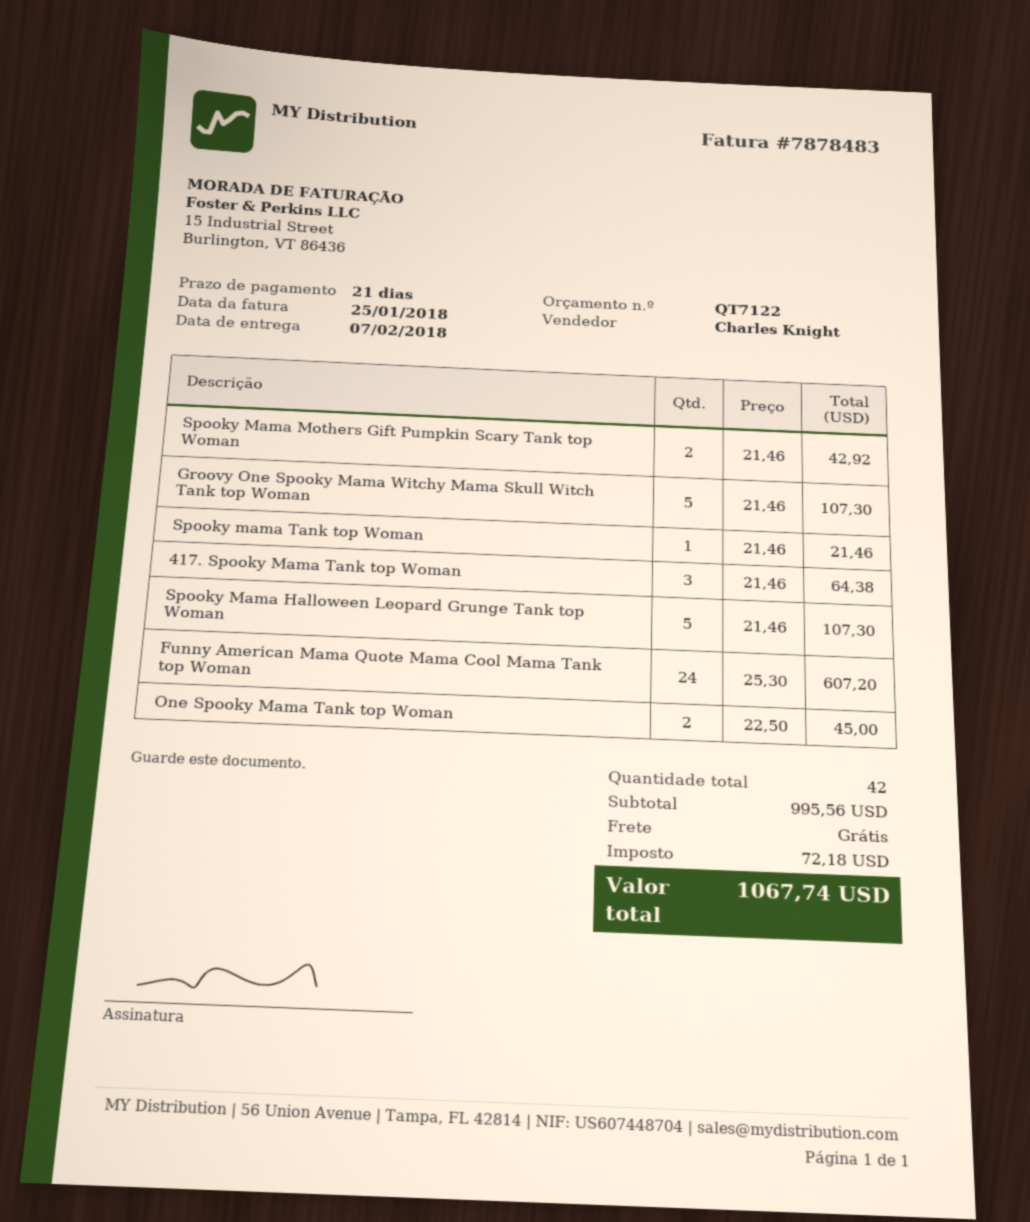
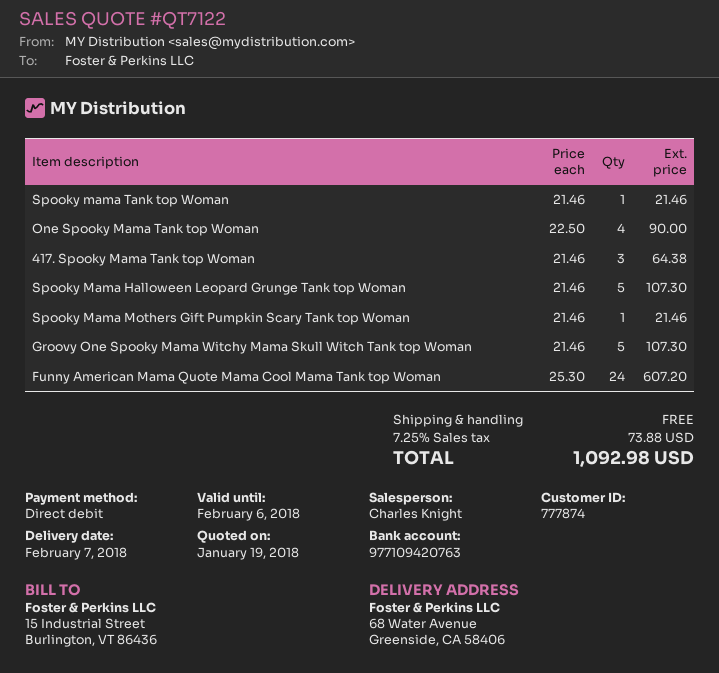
Spooky Mama Mothers Gift Pumpkin Scary Tank top Woman: 2 x 21.46 = 42.92 -> 1 x 21.46 = 21.46
One Spooky Mama Tank top Woman: 2 x 22.50 = 45.00 -> 4 x 22.50 = 90.00
tax: 72.18 -> 73.88
total: 1067.74 -> 1092.98

